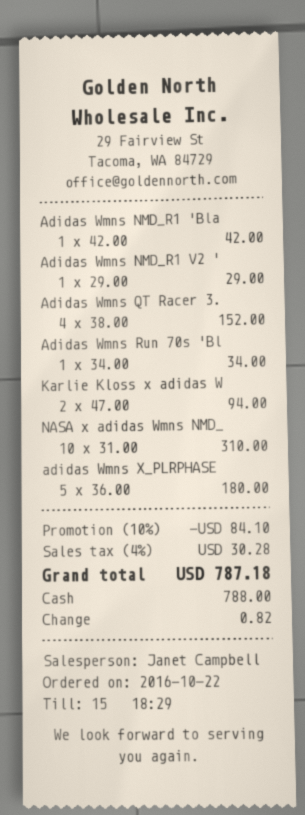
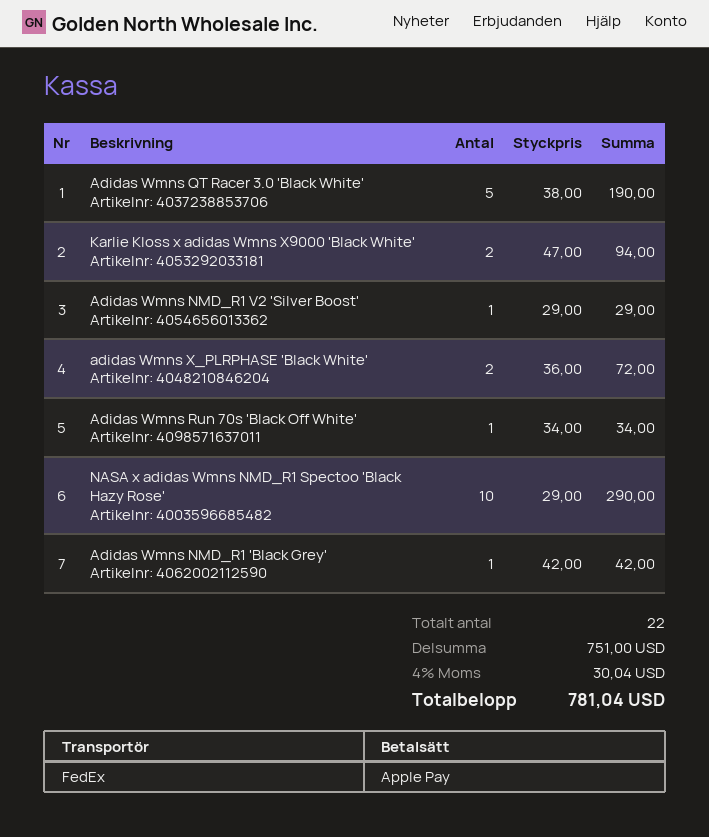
payment method: cash -> Apple Pay
Adidas Wmns QT Racer 3.: 4 x 38.00 = 152.00 -> 5 x 38.00 = 190.00
NASA x adidas Wmns NMD_: 10 x 31.00 = 310.00 -> 10 x 29.00 = 290.00
adidas Wmns X_PLRPHASE: 5 x 36.00 = 180.00 -> 2 x 36.00 = 72.00
discount: 10% = 84.10 -> none
tax: 4% = 30.28 -> 4% = 30.04
total: 787.18 -> 781.04

